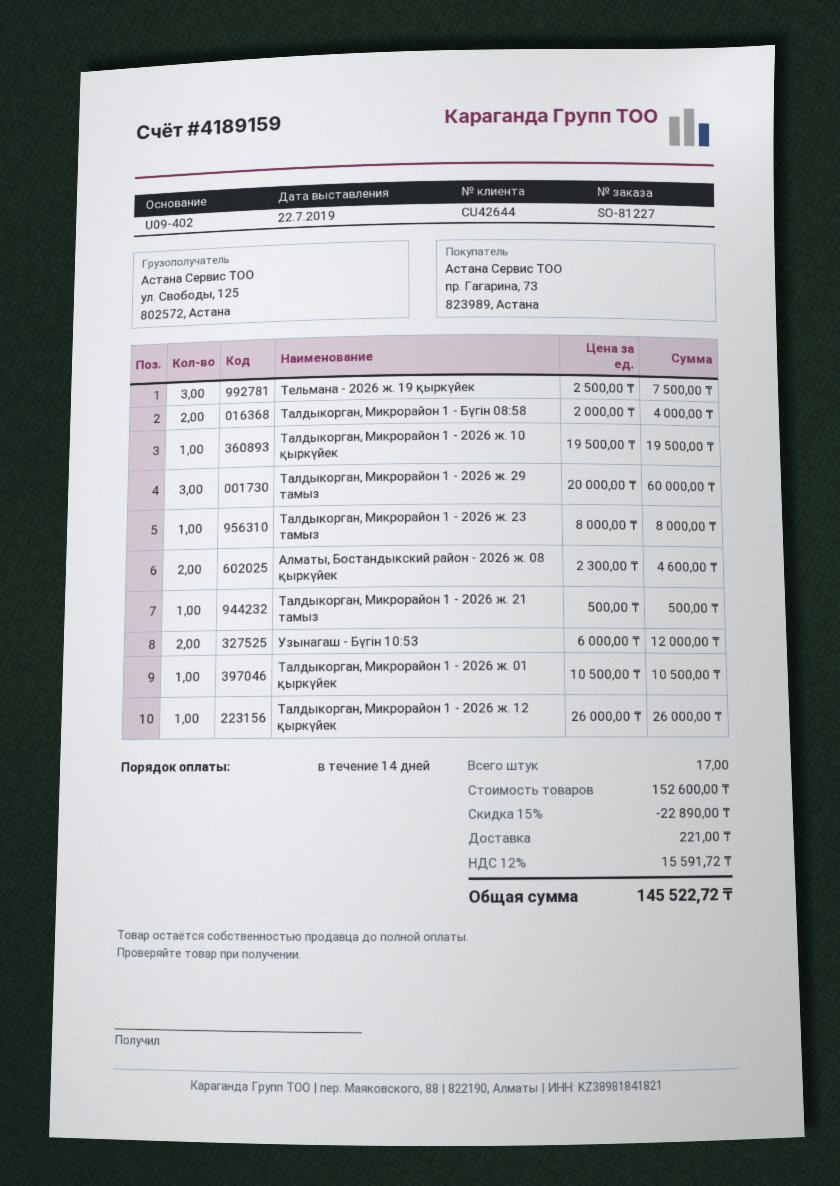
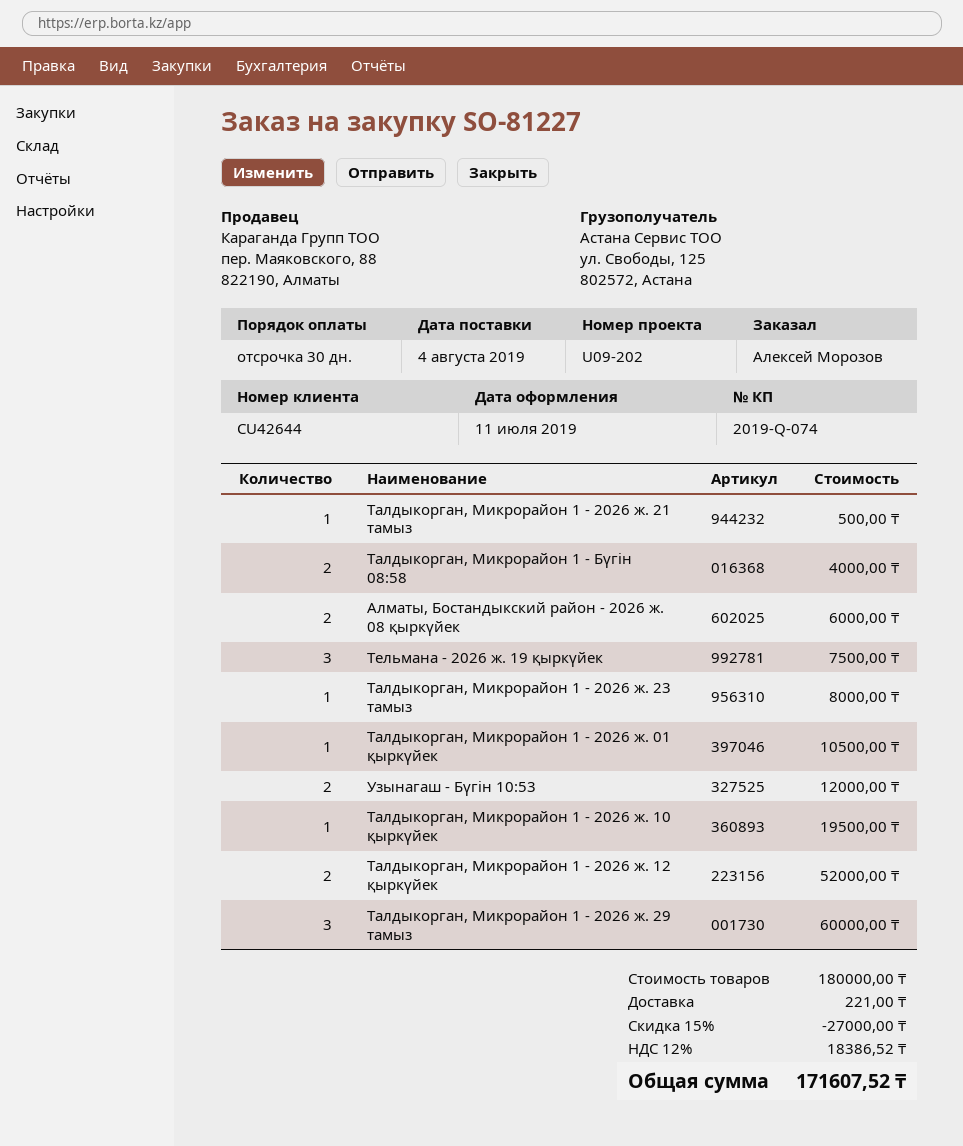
payment terms: 14 days -> 30 days
reference: U09-402 -> U09-202
Алматы, Бостандыкский район - 2026 ж. 08 қыркүйек: 2 for 4600.00 -> 2 for 6000.00
Талдыкорган, Микрорайон 1 - 2026 ж. 12 қыркүйек: 1 for 26000.00 -> 2 for 52000.00
subtotal: 152600.00 -> 180000.00
discount: 15% = 22890.00 -> 15% = 27000.00
tax: 12% = 15591.72 -> 12% = 18386.52
total: 145522.72 -> 171607.52

